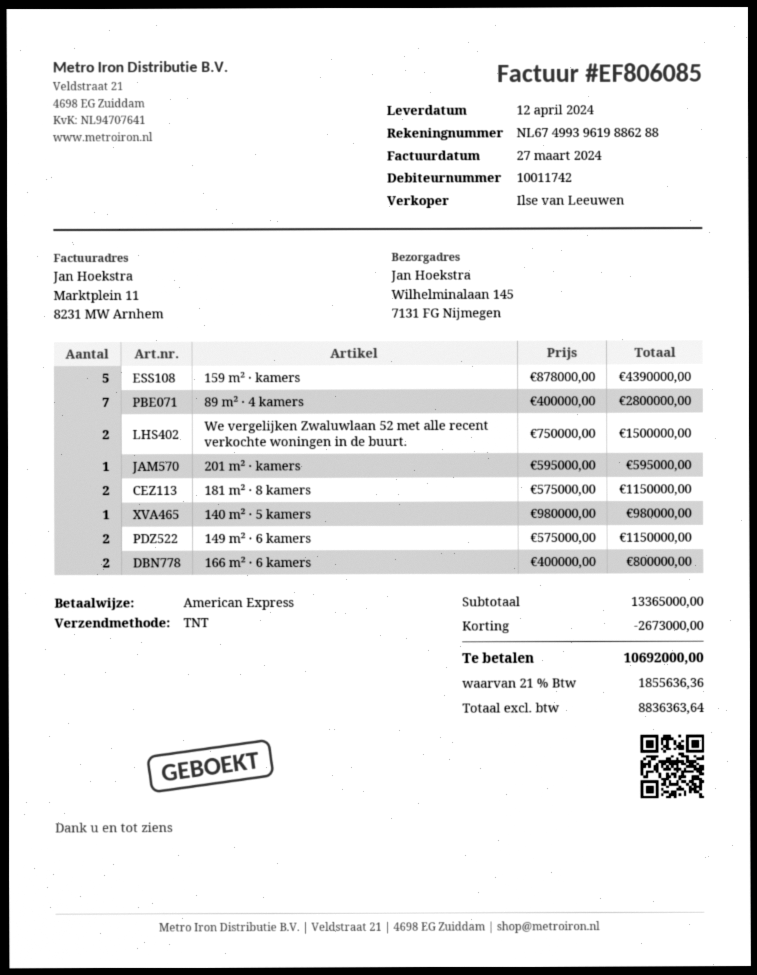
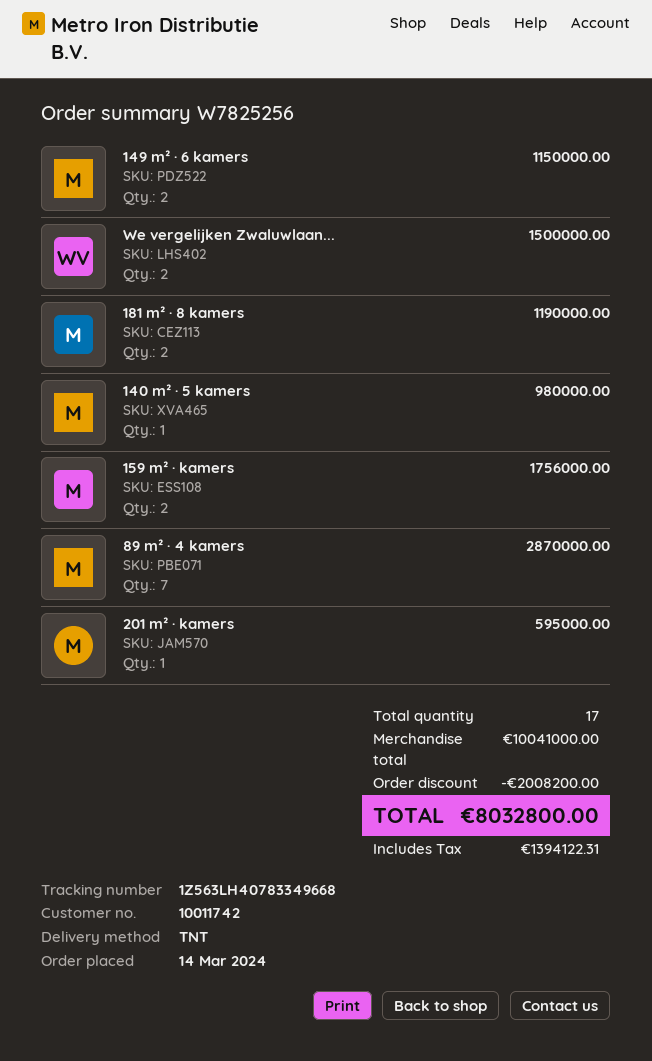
159 m² · kamers: 5 for 4390000.00 -> 2 for 1756000.00
89 m² · 4 kamers: 7 for 2800000.00 -> 7 for 2870000.00
181 m² · 8 kamers: 2 for 1150000.00 -> 2 for 1190000.00
166 m² · 6 kamers: 2 for 800000.00 -> none
subtotal: 13365000.00 -> 10041000.00
discount: 2673000.00 -> 2008200.00
tax: 1855636.36 -> 1394122.31
total: 10692000.00 -> 8032800.00

